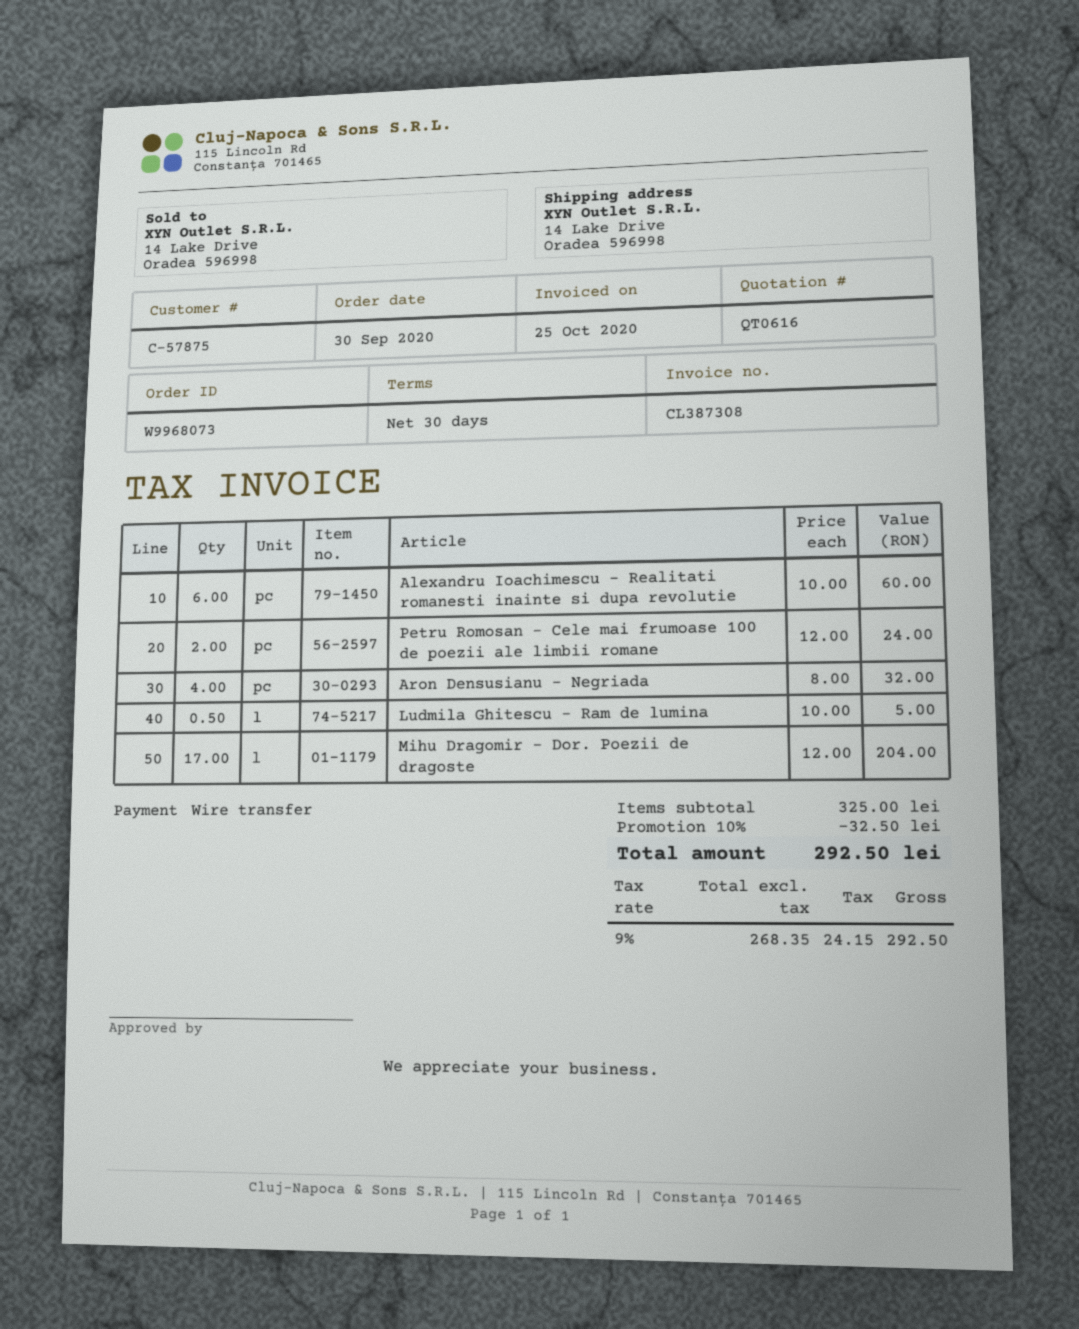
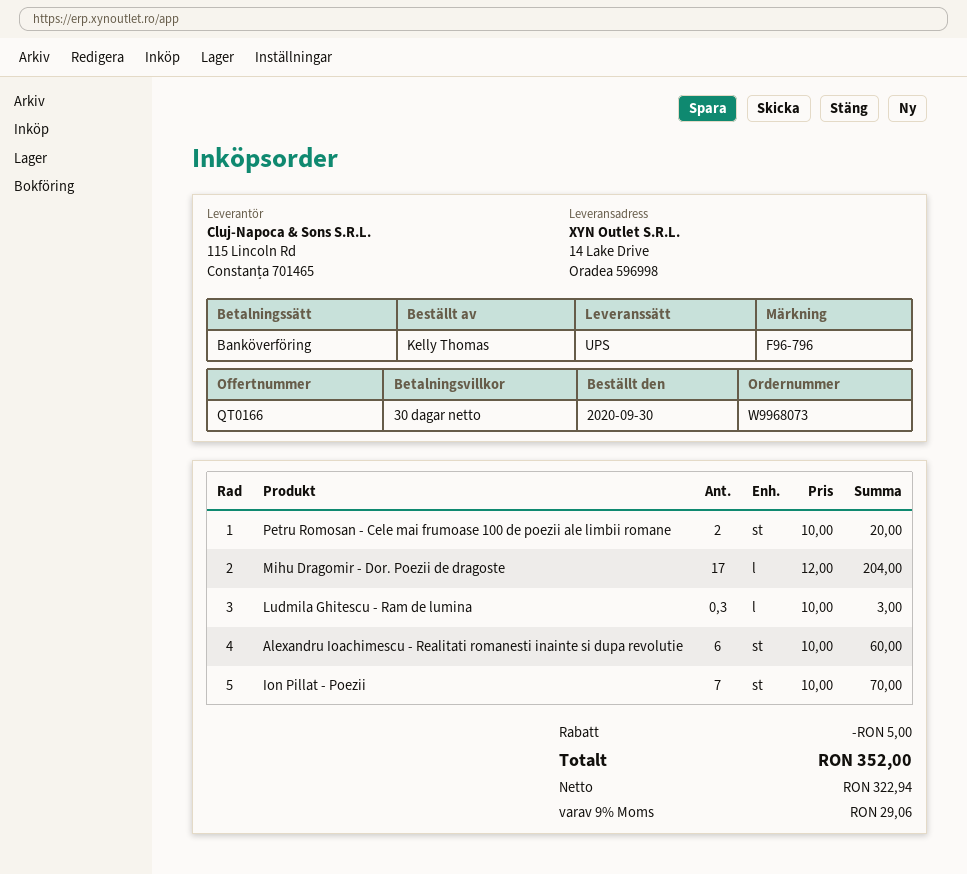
quote number: QT0616 -> QT0166
Petru Romosan - Cele mai frumoase 100 de poezii ale limbii romane: 2 x 12.00 = 24.00 -> 2 x 10.00 = 20.00
Aron Densusianu - Negriada: 4 x 8.00 = 32.00 -> none
Ludmila Ghitescu - Ram de lumina: 0.5 x 10.00 = 5.00 -> 0.3 x 10.00 = 3.00
Ion Pillat - Poezii: none -> 7 x 10.00 = 70.00
discount: 32.50 -> 5.00
net: 268.35 -> 322.94
tax: 9% = 24.15 -> 9% = 29.06
total: 292.50 -> 352.00

